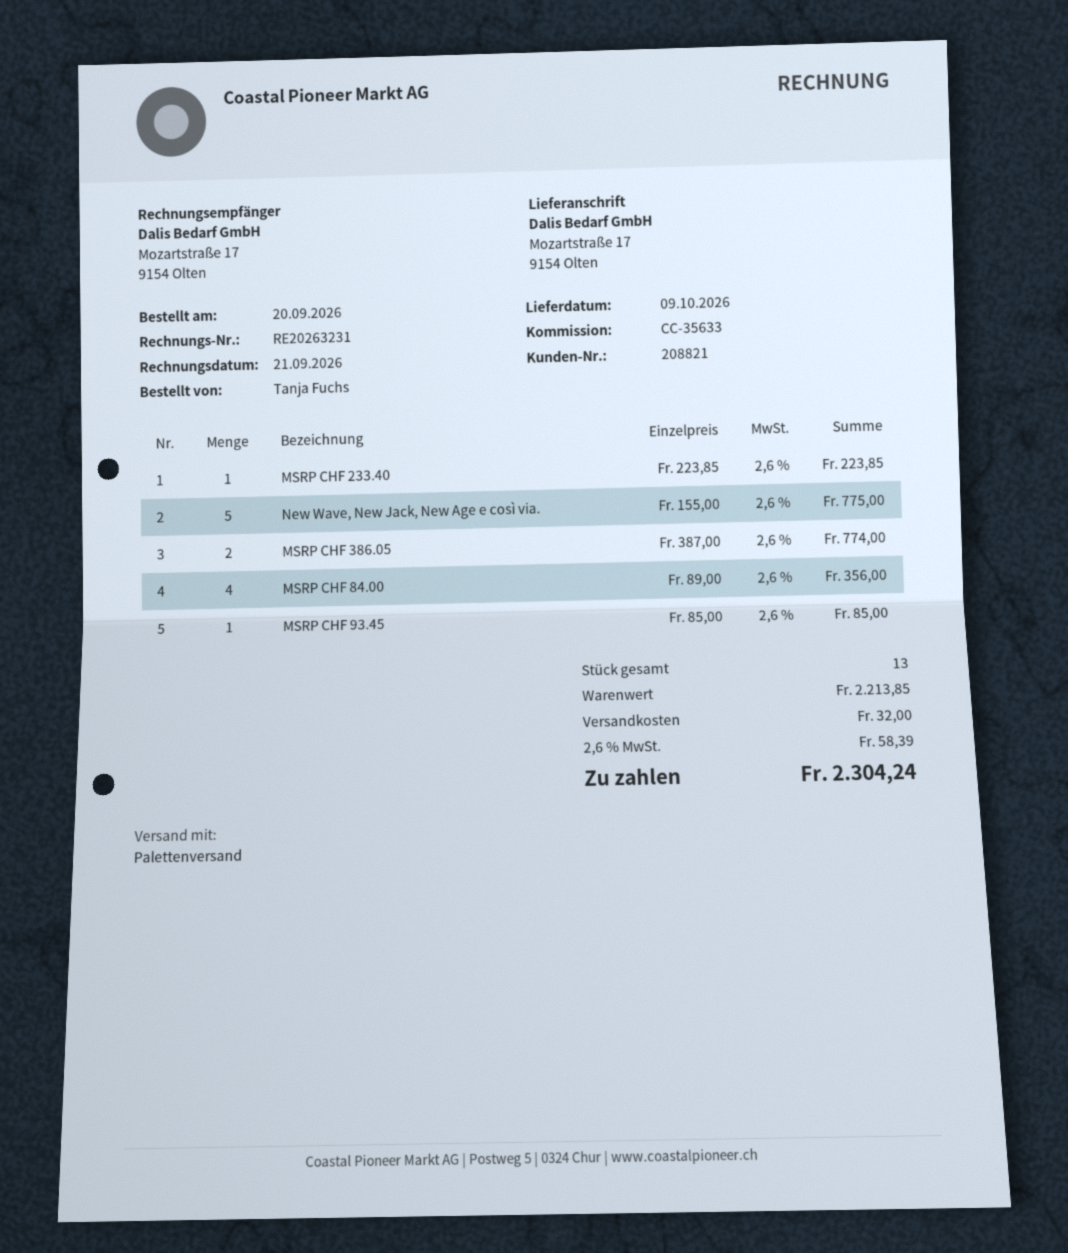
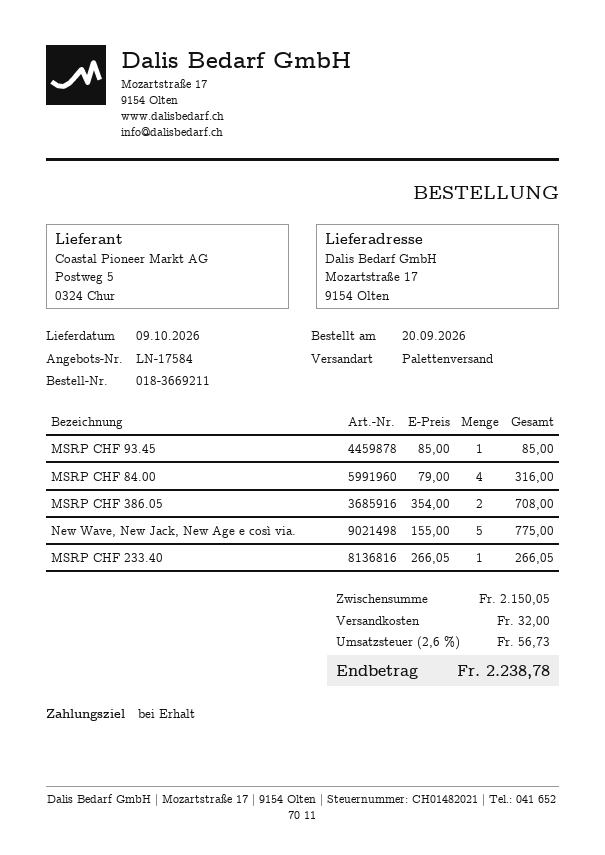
MSRP CHF 233.40: 1 x 223.85 = 223.85 -> 1 x 266.05 = 266.05
MSRP CHF 386.05: 2 x 387.00 = 774.00 -> 2 x 354.00 = 708.00
MSRP CHF 84.00: 4 x 89.00 = 356.00 -> 4 x 79.00 = 316.00
subtotal: 2213.85 -> 2150.05
tax: 2.6% = 58.39 -> 2.6% = 56.73
total: 2304.24 -> 2238.78

